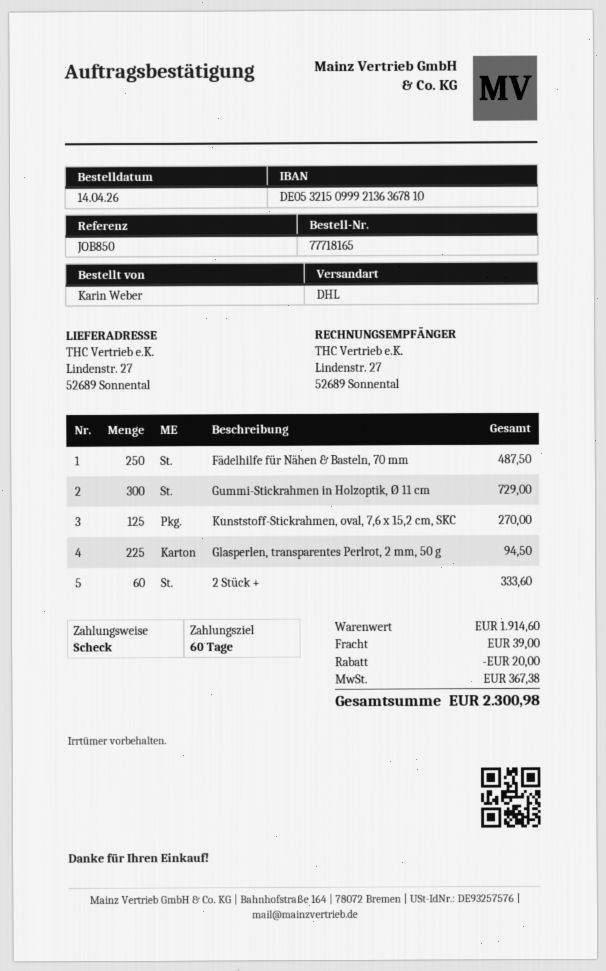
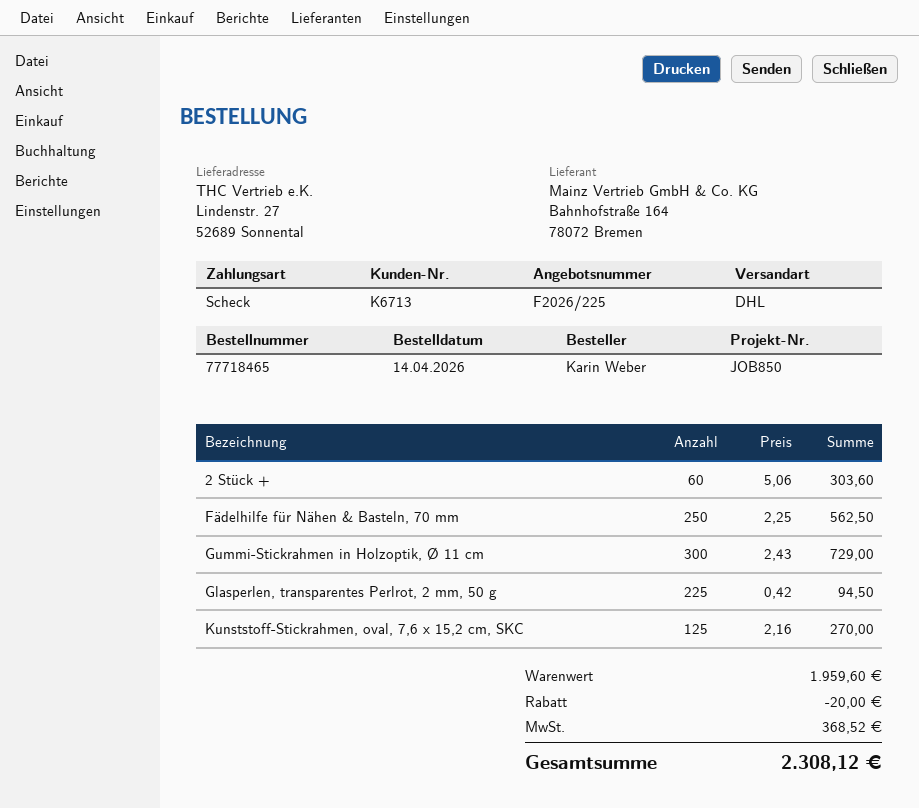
order number: 77718165 -> 77718465
Fädelhilfe für Nähen & Basteln, 70 mm: 250 for 487.50 -> 250 for 562.50
2 Stück +: 60 for 333.60 -> 60 for 303.60
subtotal: 1914.60 -> 1959.60
shipping: 39.00 -> none
tax: 367.38 -> 368.52
total: 2300.98 -> 2308.12

